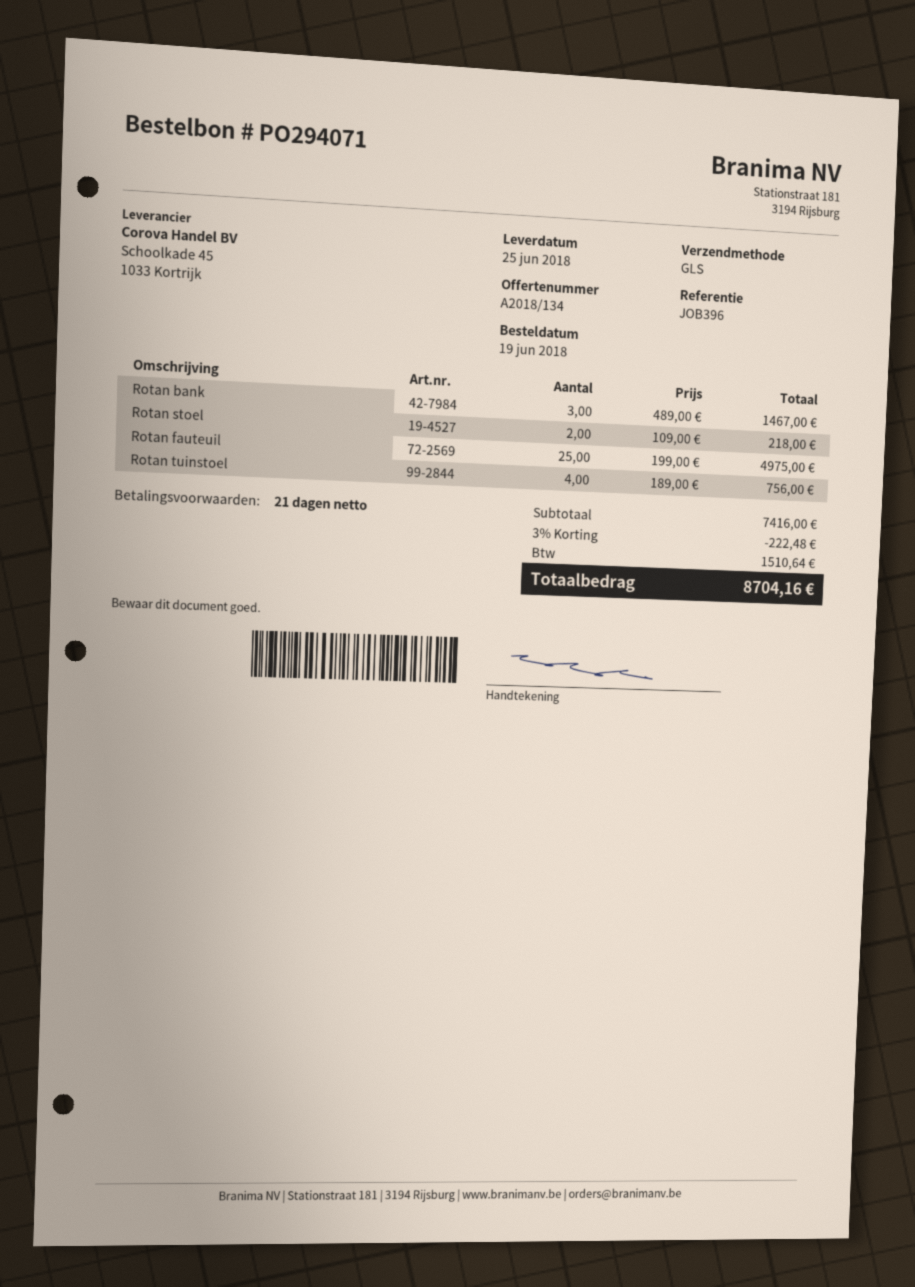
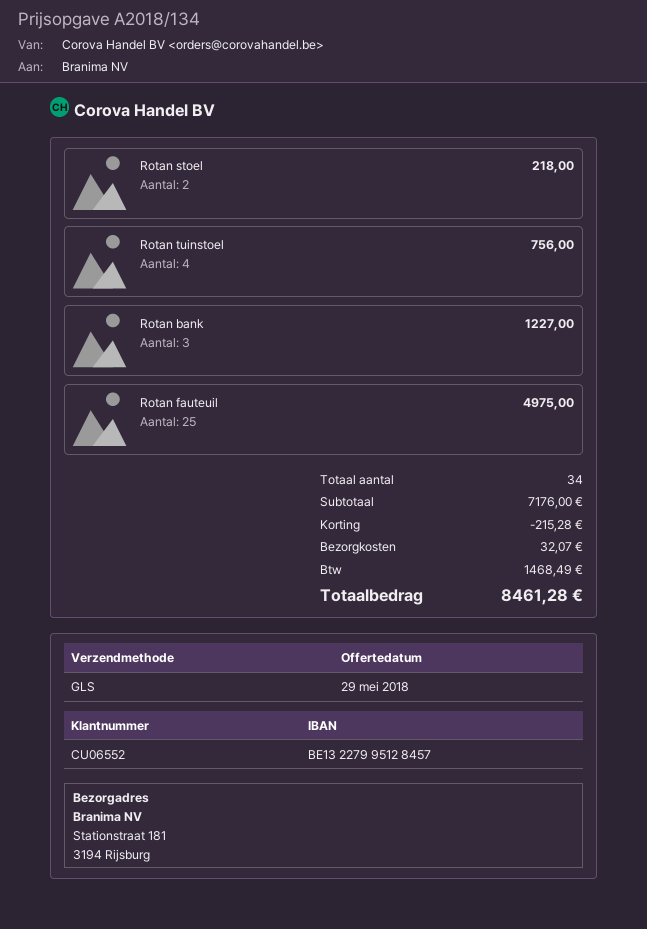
Rotan bank: 3 for 1467.00 -> 3 for 1227.00
subtotal: 7416.00 -> 7176.00
discount: 222.48 -> 215.28
shipping: none -> 32.07
tax: 1510.64 -> 1468.49
total: 8704.16 -> 8461.28

